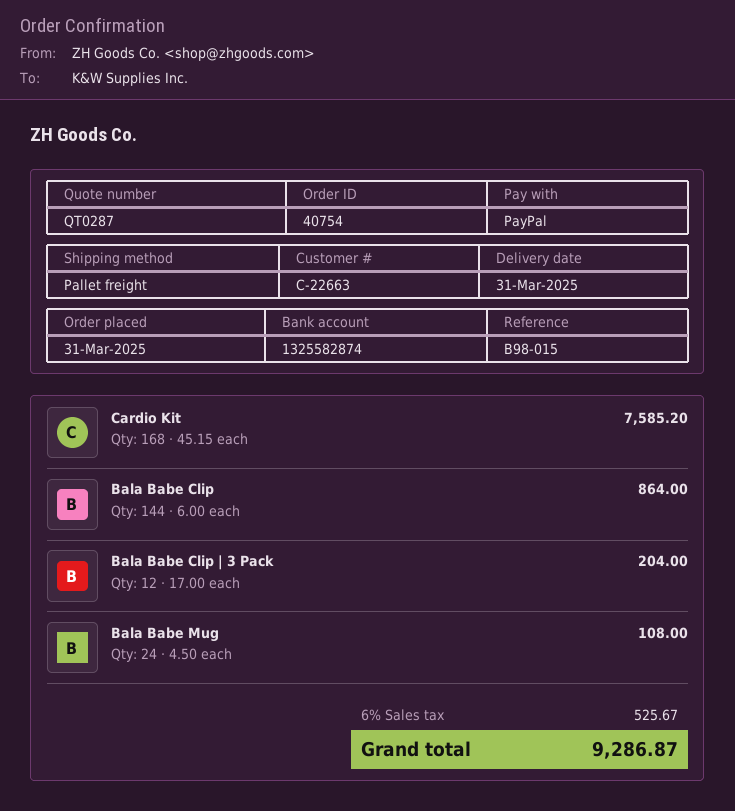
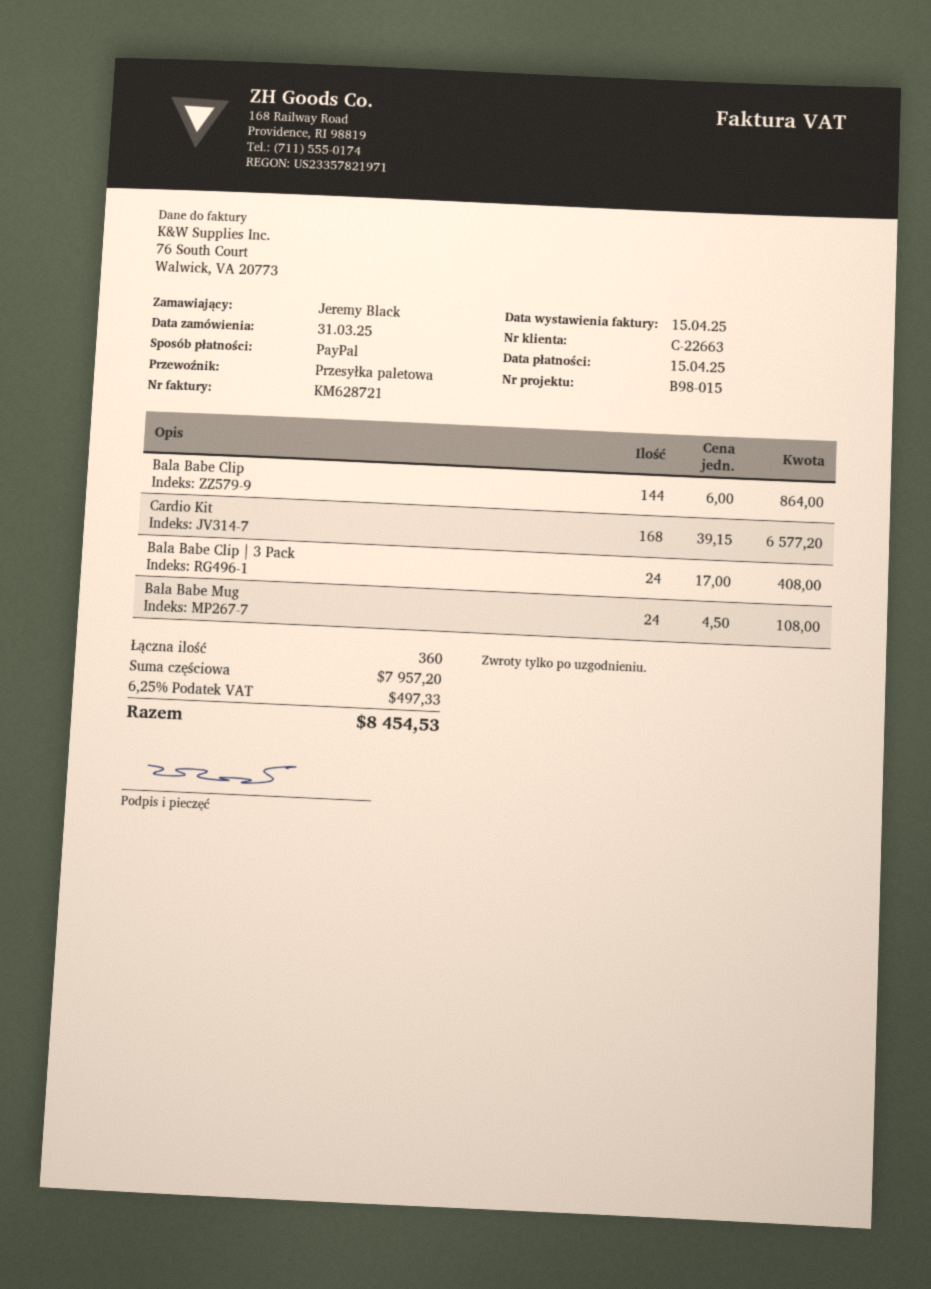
Cardio Kit: 168 x 45.15 = 7585.20 -> 168 x 39.15 = 6577.20
Bala Babe Clip | 3 Pack: 12 x 17.00 = 204.00 -> 24 x 17.00 = 408.00
tax: 6% = 525.67 -> 6.25% = 497.33
total: 9286.87 -> 8454.53

